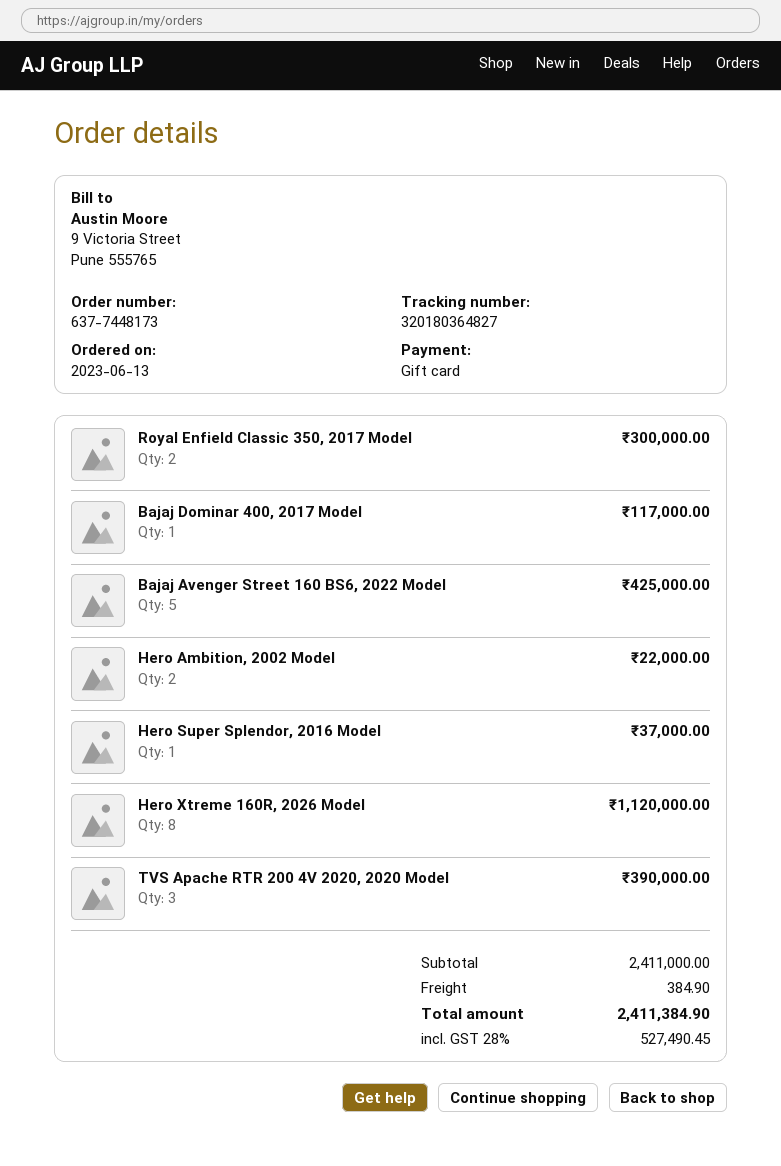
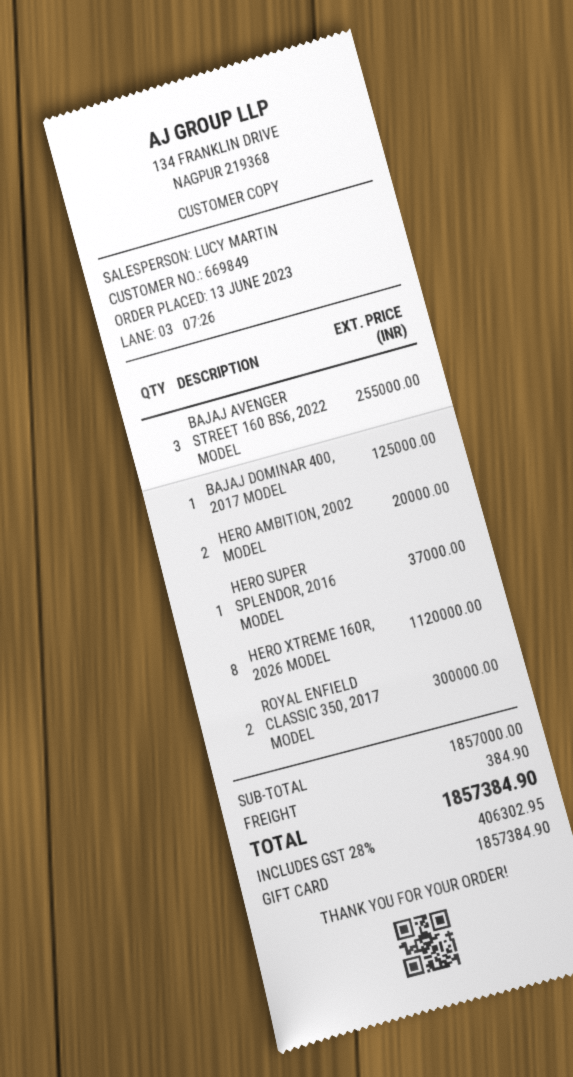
Bajaj Dominar 400, 2017 Model: 1 for 117000.00 -> 1 for 125000.00
Bajaj Avenger Street 160 BS6, 2022 Model: 5 for 425000.00 -> 3 for 255000.00
Hero Ambition, 2002 Model: 2 for 22000.00 -> 2 for 20000.00
TVS Apache RTR 200 4V 2020, 2020 Model: 3 for 390000.00 -> none
subtotal: 2411000.00 -> 1857000.00
tax: 28% = 527490.45 -> 28% = 406302.95
total: 2411384.90 -> 1857384.90

